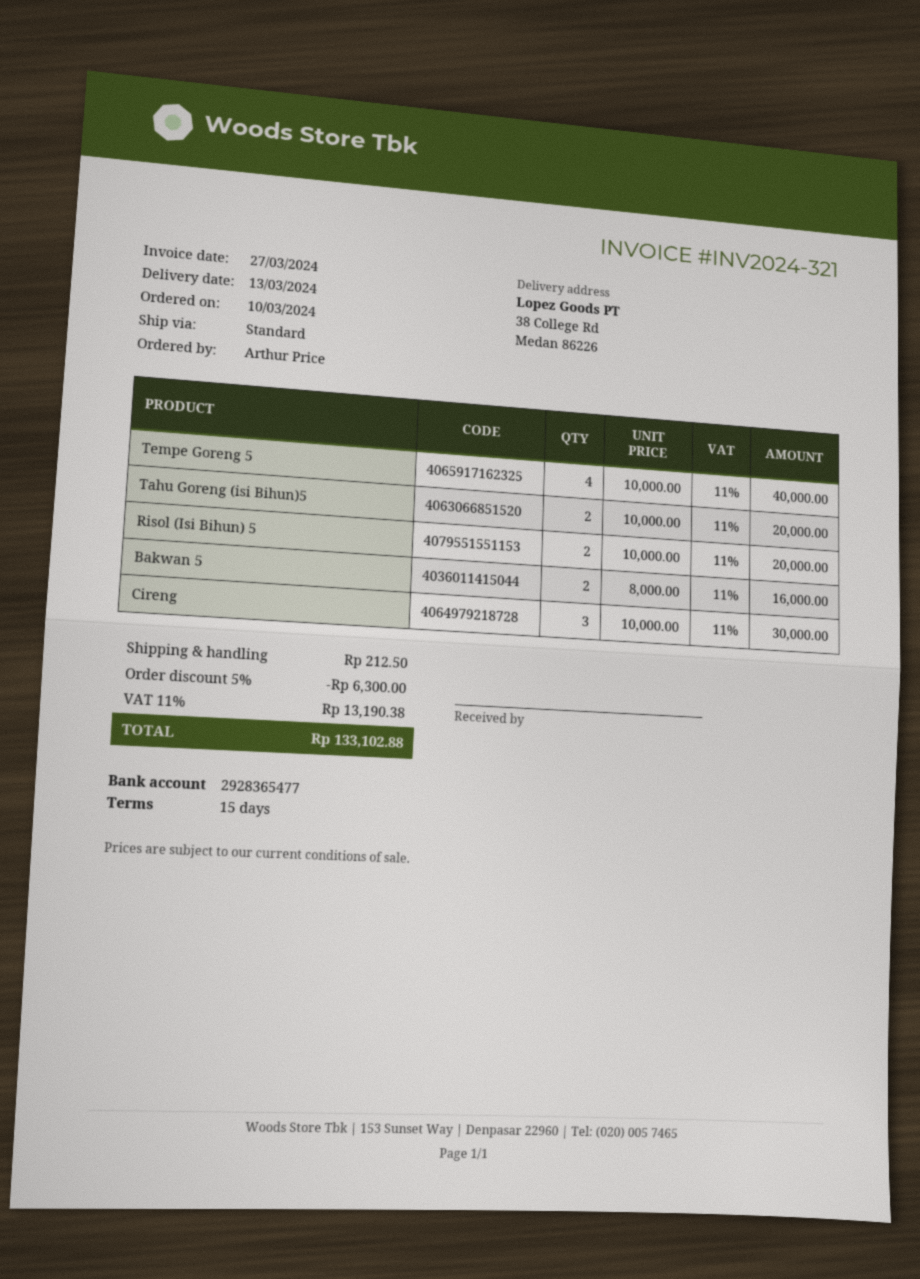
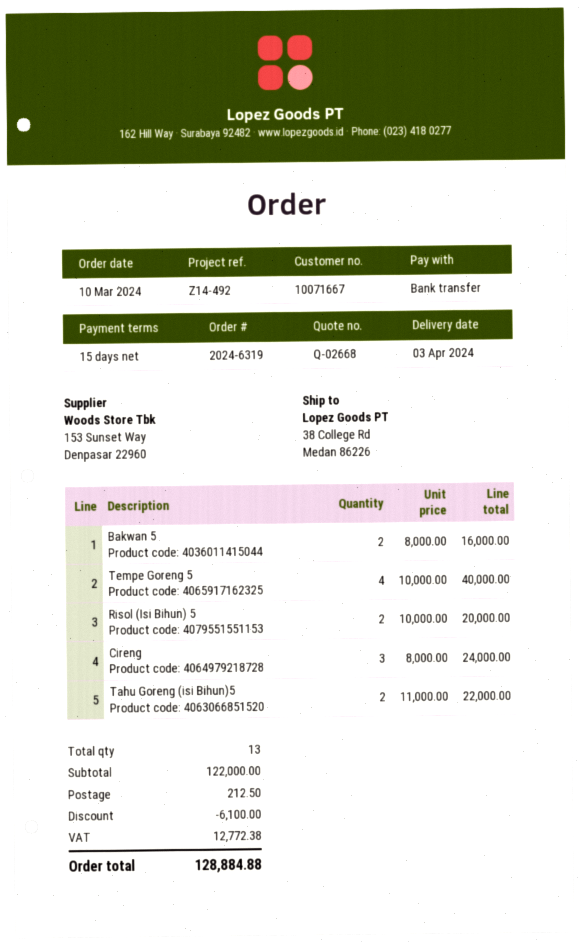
delivery date: 2024-03-13 -> 2024-04-03
Tahu Goreng (isi Bihun)5: 2 x 10000.00 = 20000.00 -> 2 x 11000.00 = 22000.00
Cireng: 3 x 10000.00 = 30000.00 -> 3 x 8000.00 = 24000.00
discount: 6300.00 -> 6100.00
tax: 13190.38 -> 12772.38
total: 133102.88 -> 128884.88

